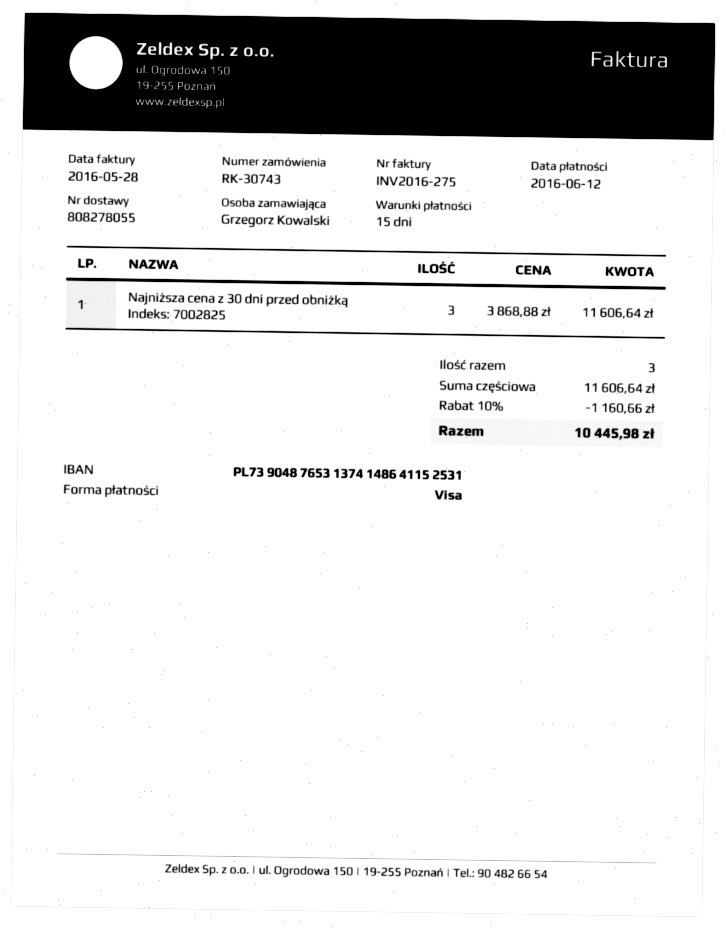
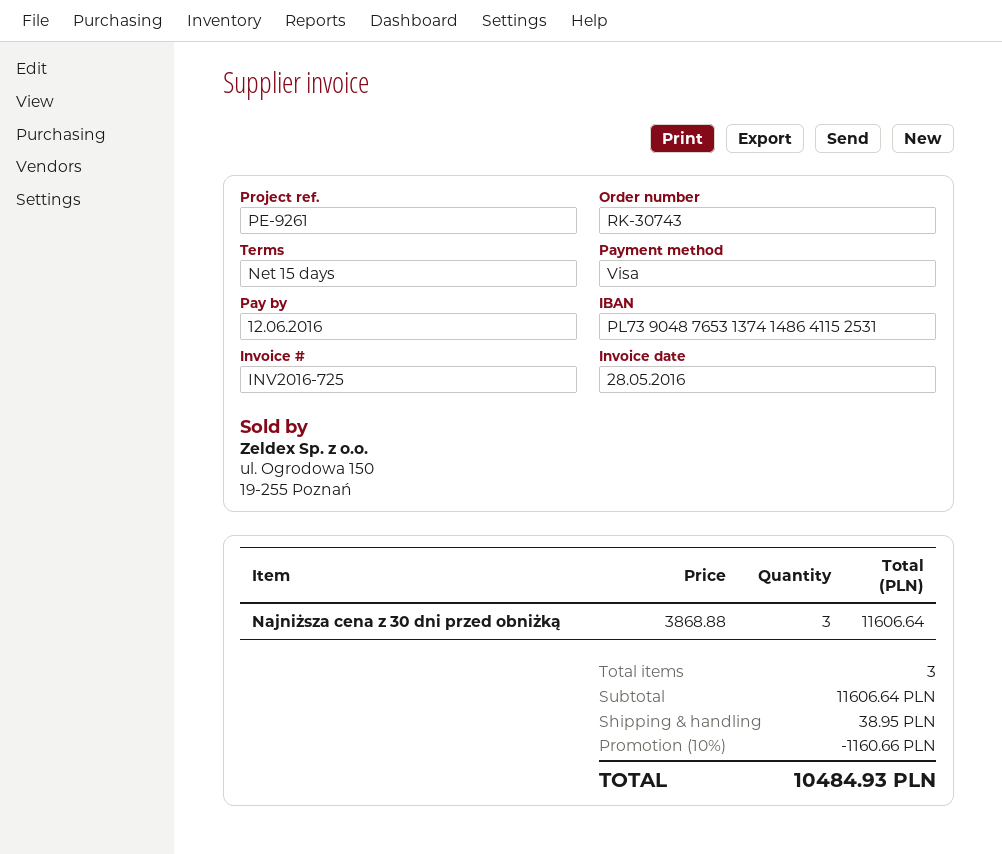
invoice number: INV2016-275 -> INV2016-725
shipping: none -> 38.95
total: 10445.98 -> 10484.93

